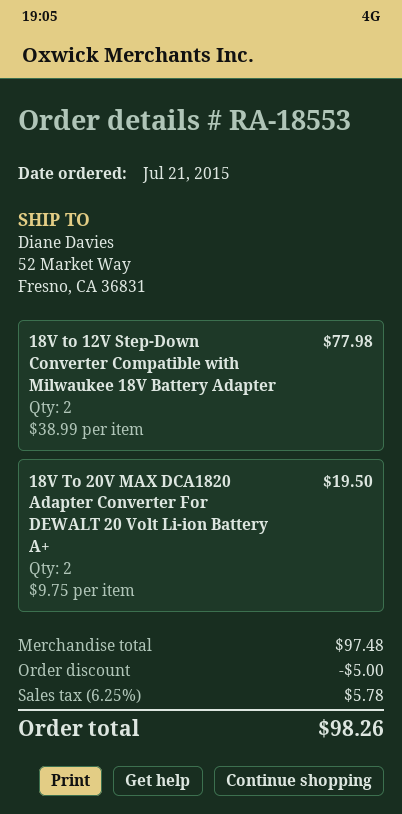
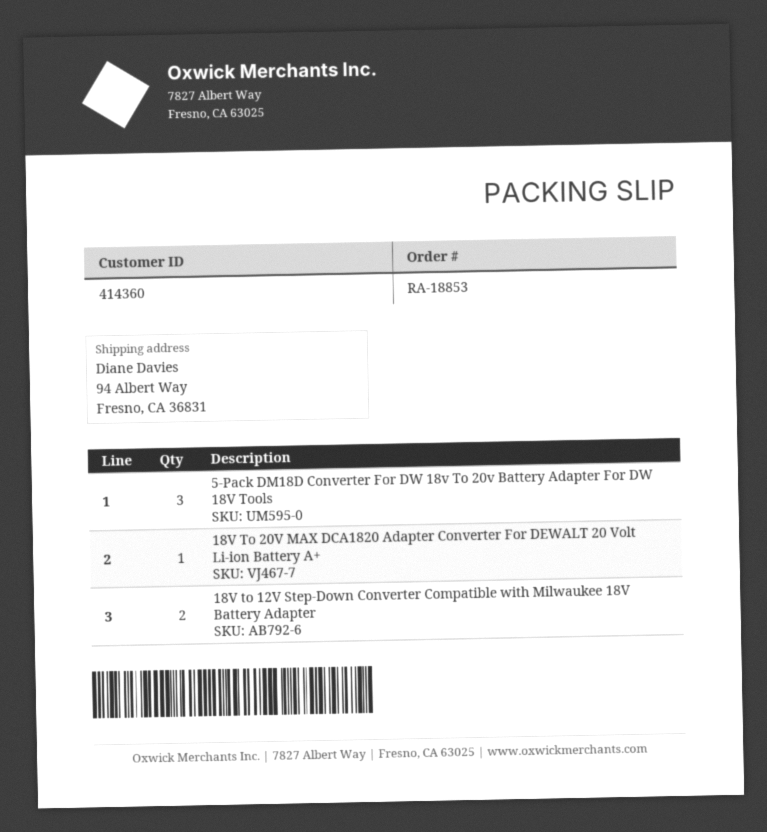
order number: RA-18553 -> RA-18853
ship to: 52 Market Way, Fresno, CA 36831 -> 94 Albert Way, Fresno, CA 36831
18V To 20V MAX DCA1820 Adapter Converter For DEWALT 20 Volt Li-ion Battery A+: 2 -> 1
5-Pack DM18D Converter For DW 18v To 20v Battery Adapter For DW 18V Tools: none -> 3

